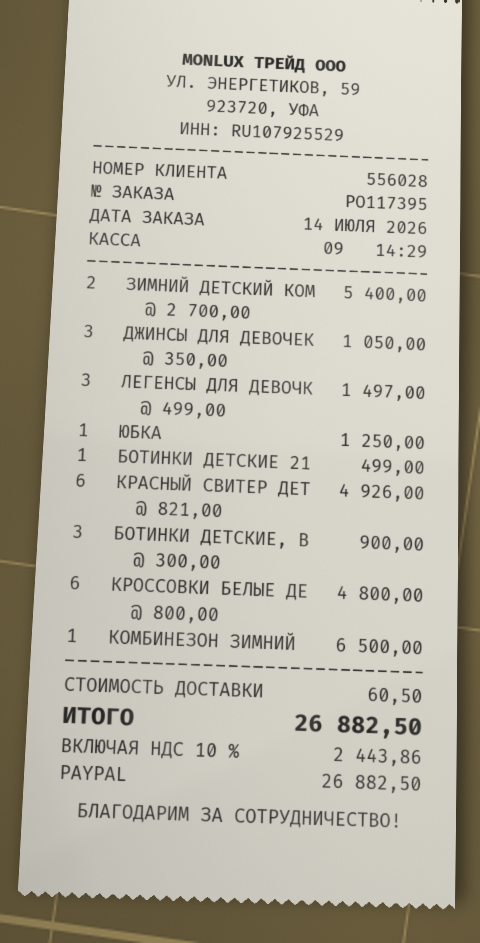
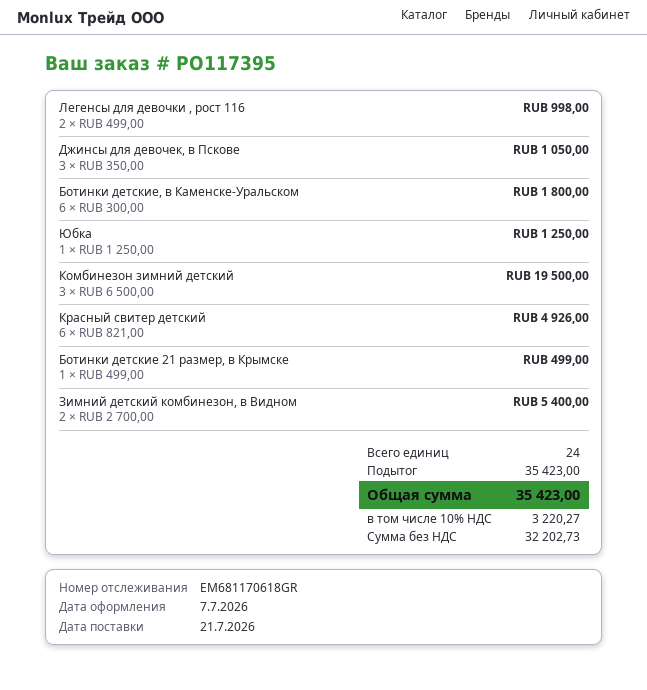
order date: 2026-07-14 -> 2026-07-07
ЛЕГЕНСЫ ДЛЯ ДЕВОЧК: 3 x 499.00 = 1497.00 -> 2 x 499.00 = 998.00
БОТИНКИ ДЕТСКИЕ, В: 3 x 300.00 = 900.00 -> 6 x 300.00 = 1800.00
КРОССОВКИ БЕЛЫЕ ДЕ: 6 x 800.00 = 4800.00 -> none
КОМБИНЕЗОН ЗИМНИЙ: 1 x 6500.00 = 6500.00 -> 3 x 6500.00 = 19500.00
shipping: 60.50 -> none
tax: 10% = 2443.86 -> 10% = 3220.27
total: 26882.50 -> 35423.00

